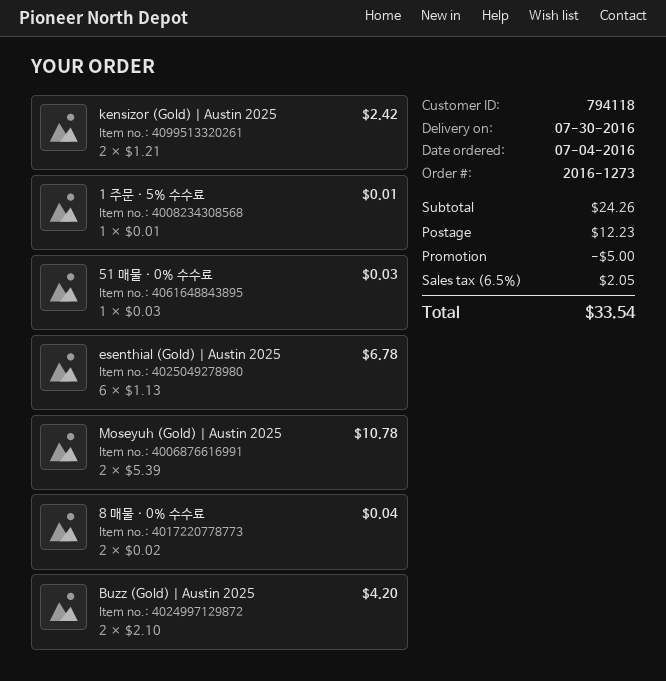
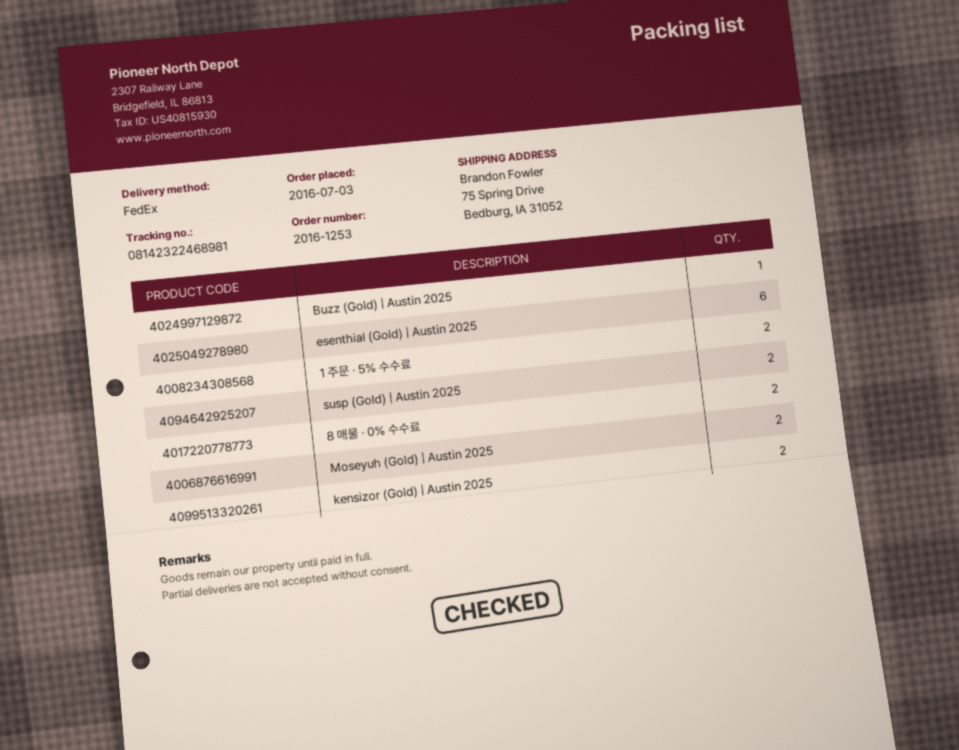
order number: 2016-1273 -> 2016-1253
order date: 2016-07-04 -> 2016-07-03
1 주문 · 5% 수수료: 1 -> 2
51 매물 · 0% 수수료: 1 -> none
Buzz (Gold) | Austin 2025: 2 -> 1
susp (Gold) | Austin 2025: none -> 2

